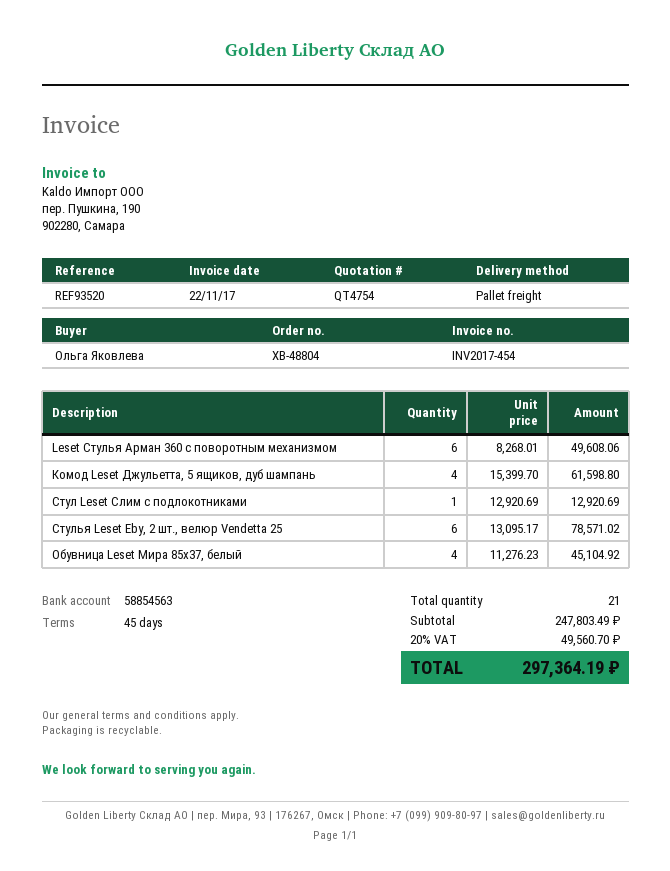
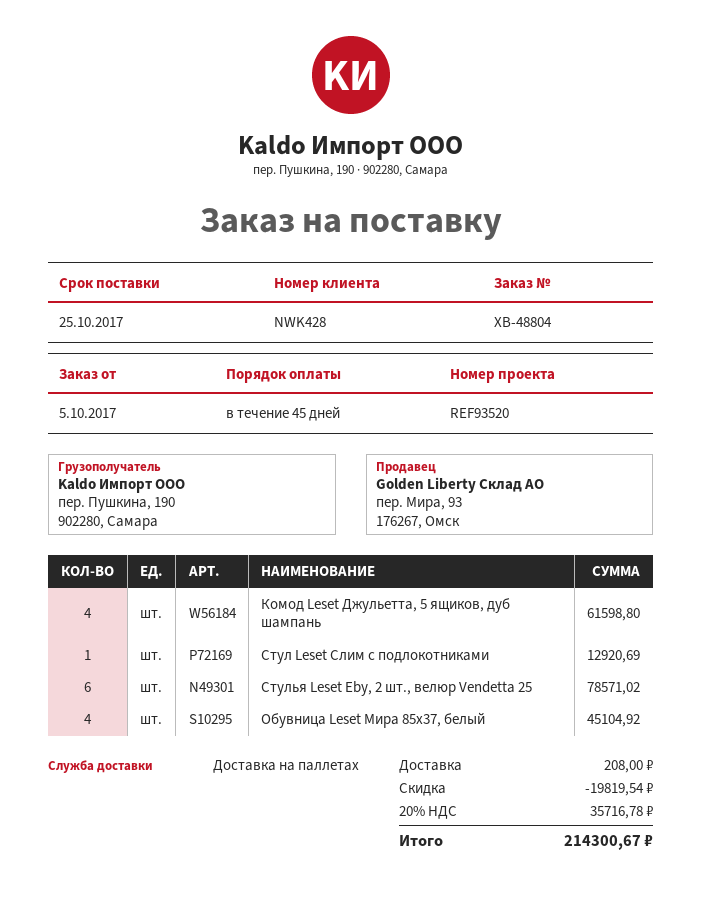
Leset Стулья Арман 360 с поворотным механизмом: 6 for 49608.06 -> none
discount: none -> 19819.54
shipping: none -> 208.00
tax: 20% = 49560.70 -> 20% = 35716.78
total: 297364.19 -> 214300.67

